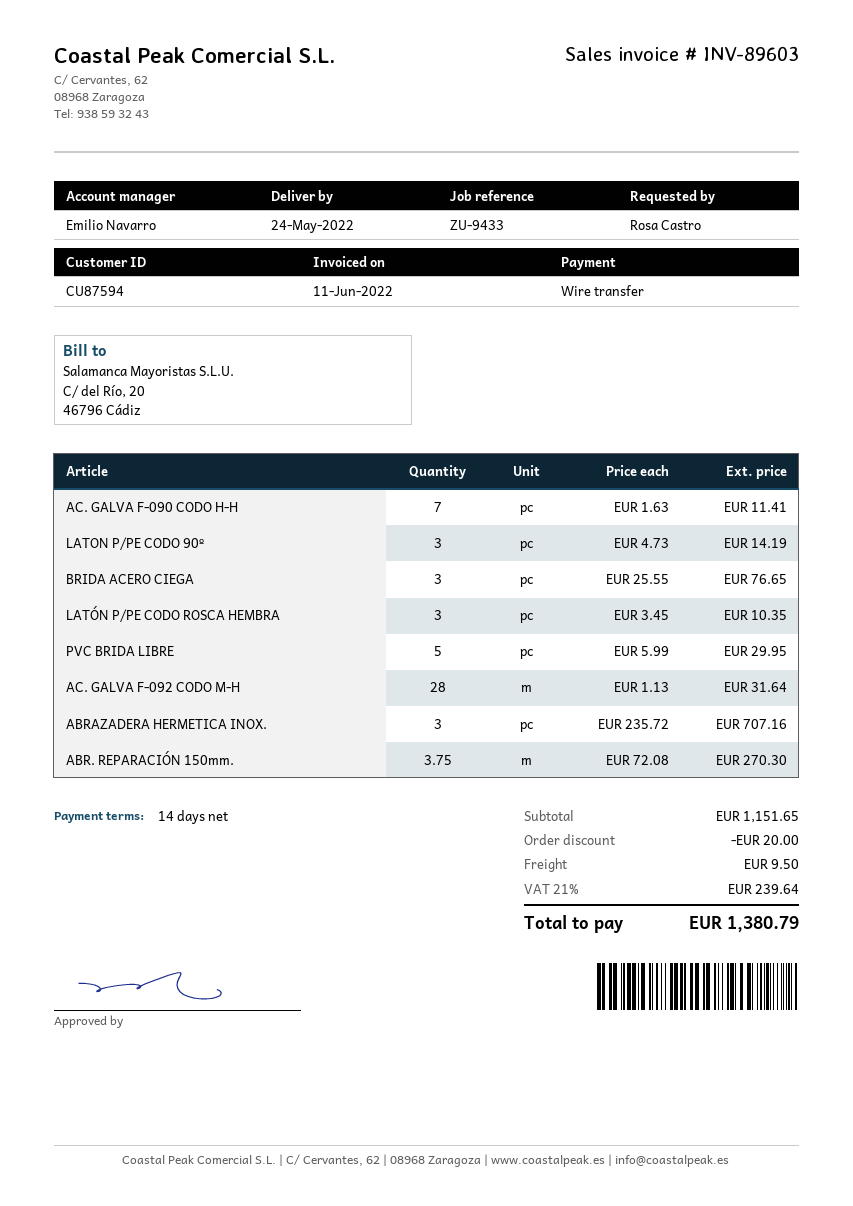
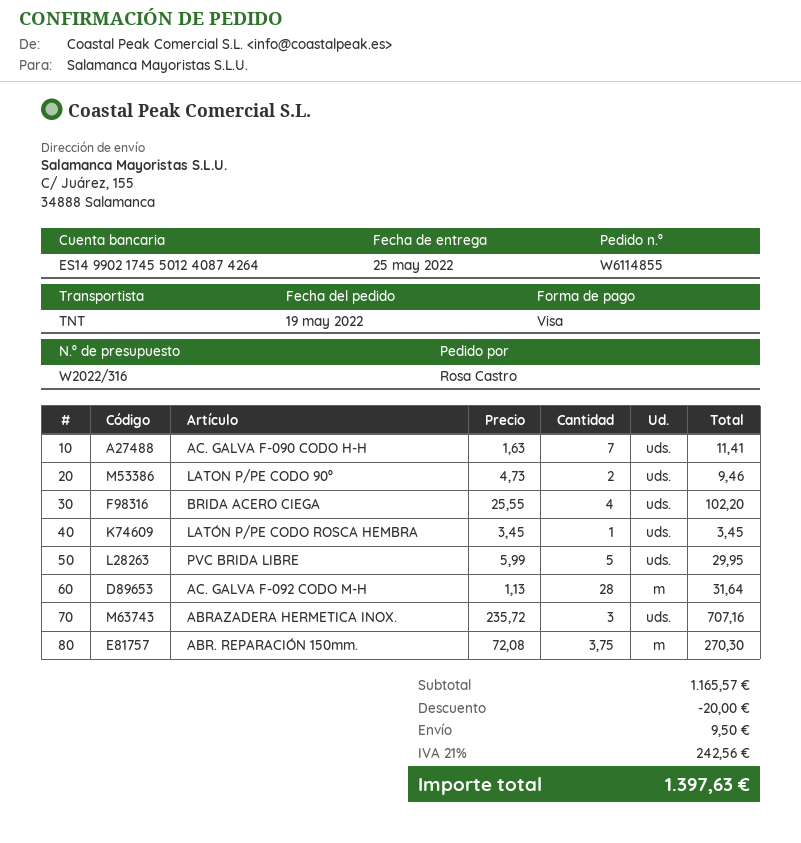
delivery date: 2022-05-24 -> 2022-05-25
payment method: bank transfer -> Visa
LATON P/PE CODO 90º: 3 x 4.73 = 14.19 -> 2 x 4.73 = 9.46
BRIDA ACERO CIEGA: 3 x 25.55 = 76.65 -> 4 x 25.55 = 102.20
LATÓN P/PE CODO ROSCA HEMBRA: 3 x 3.45 = 10.35 -> 1 x 3.45 = 3.45
subtotal: 1151.65 -> 1165.57
tax: 21% = 239.64 -> 21% = 242.56
total: 1380.79 -> 1397.63

